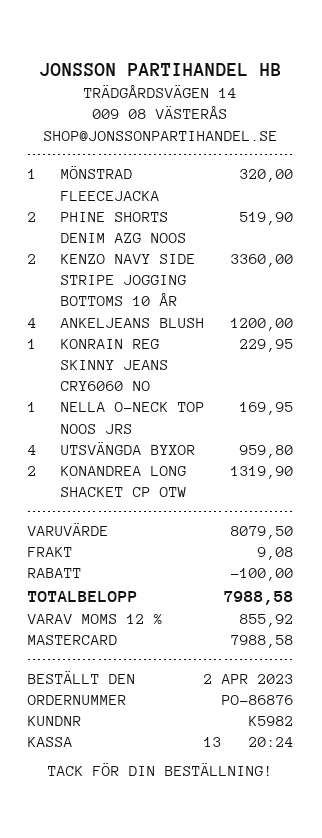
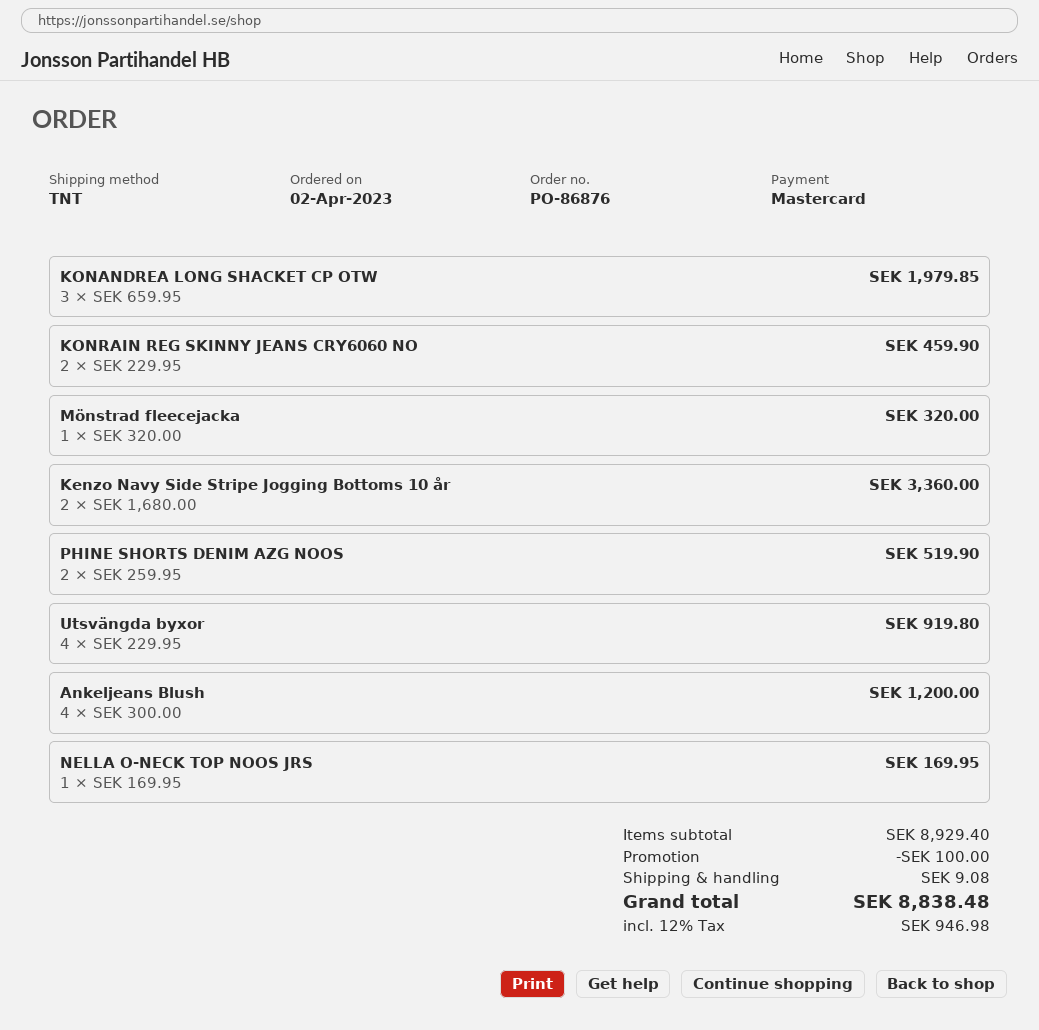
KONRAIN REG SKINNY JEANS CRY6060 NO: 1 for 229.95 -> 2 for 459.90
UTSVÄNGDA BYXOR: 4 for 959.80 -> 4 for 919.80
KONANDREA LONG SHACKET CP OTW: 2 for 1319.90 -> 3 for 1979.85
subtotal: 8079.50 -> 8929.40
tax: 12% = 855.92 -> 12% = 946.98
total: 7988.58 -> 8838.48

